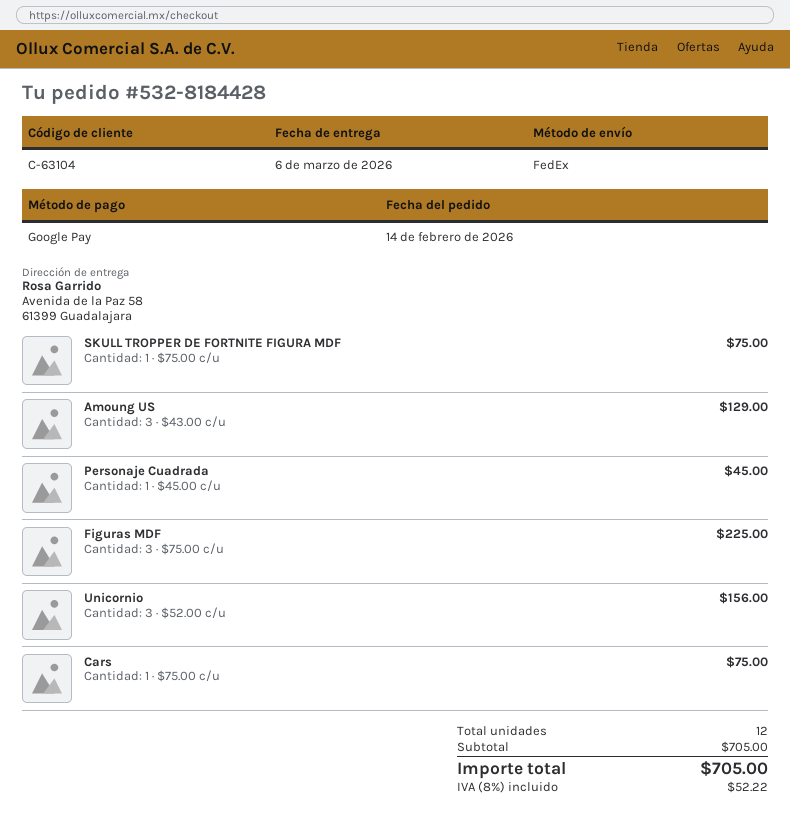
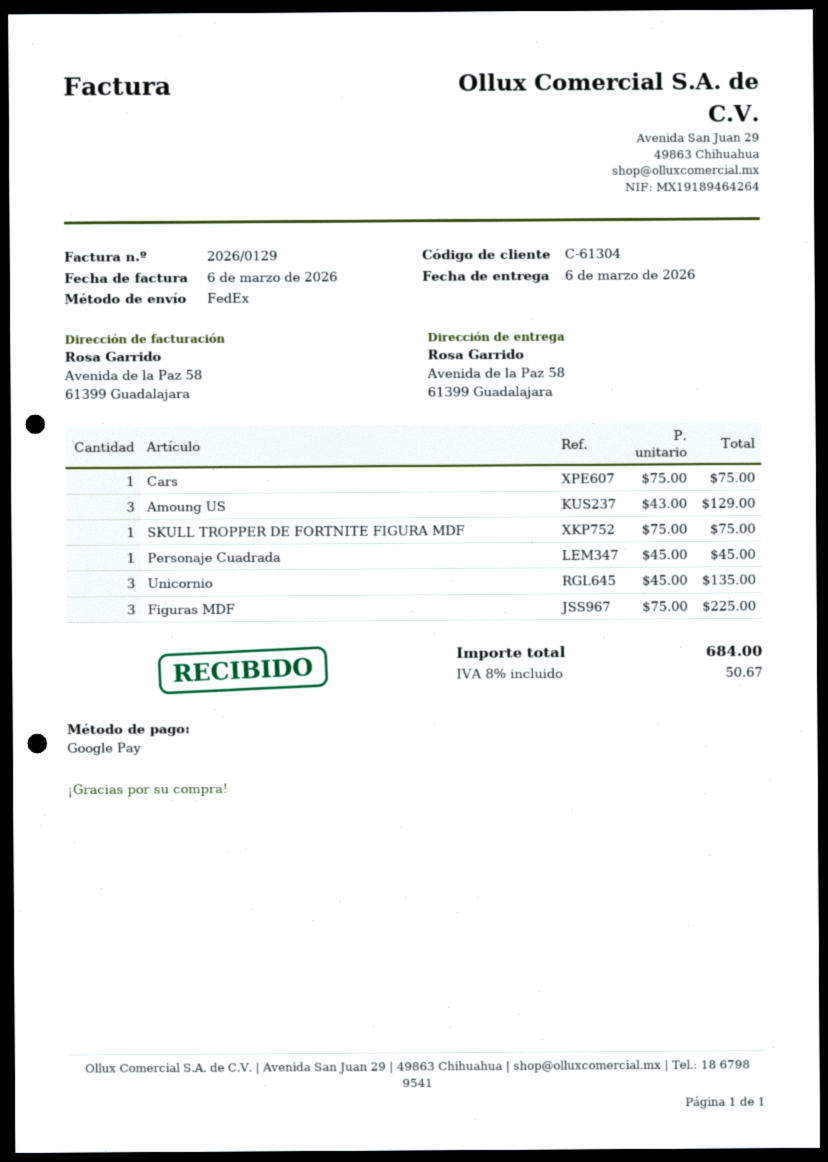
customer number: C-63104 -> C-61304
Unicornio: 3 x 52.00 = 156.00 -> 3 x 45.00 = 135.00
tax: 8% = 52.22 -> 8% = 50.67
total: 705.00 -> 684.00

